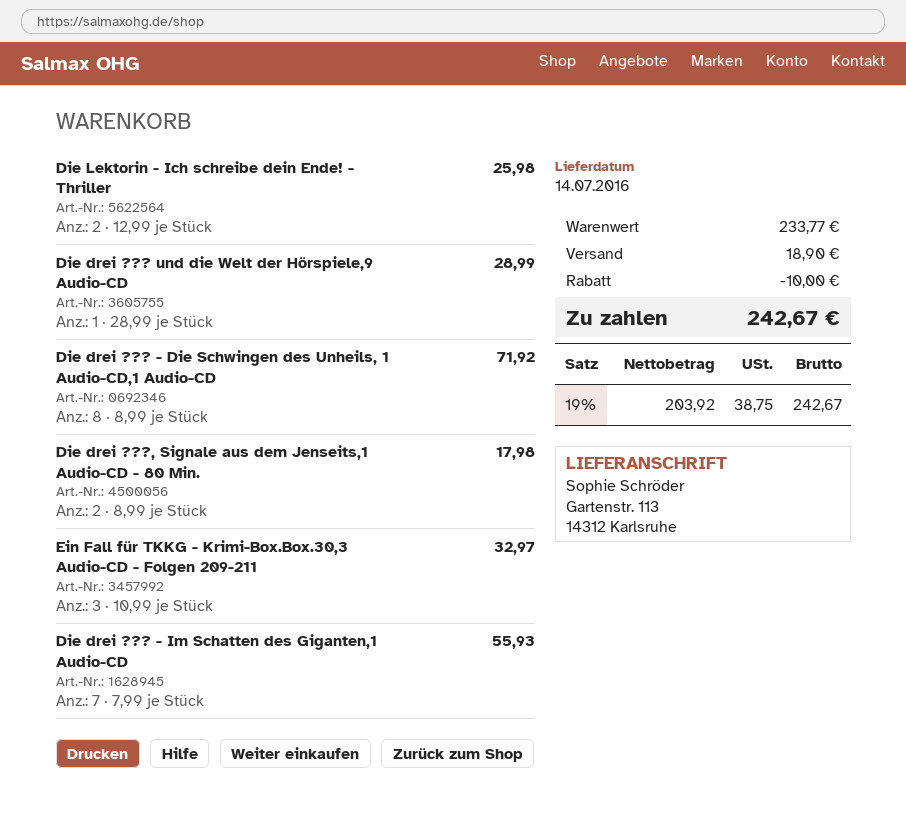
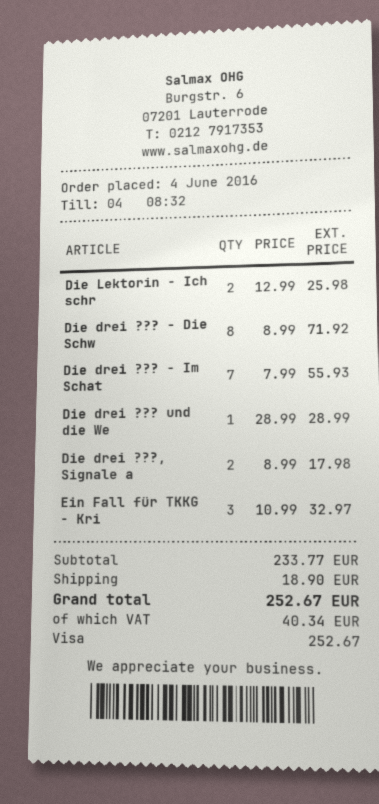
discount: 10.00 -> none
tax: 38.75 -> 40.34
total: 242.67 -> 252.67

